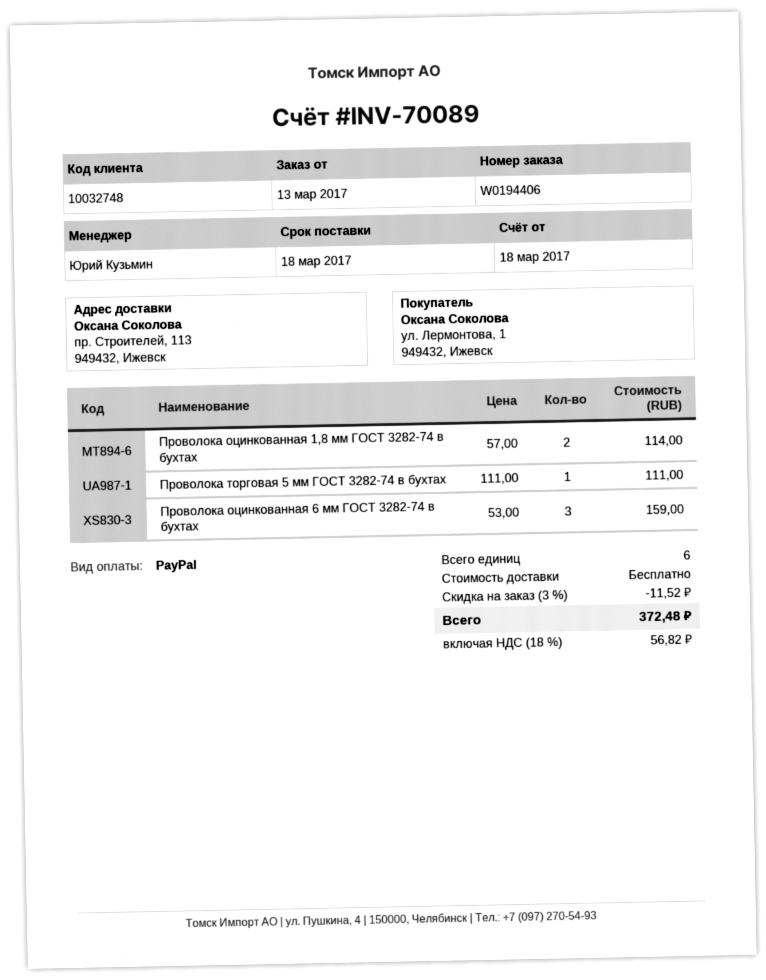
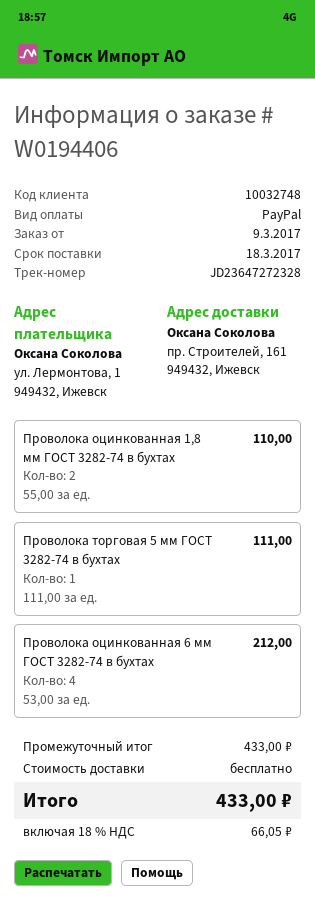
order date: 2017-03-13 -> 2017-03-09
ship to: пр. Строителей, 113, 949432, Ижевск -> пр. Строителей, 161, 949432, Ижевск
Проволока оцинкованная 1,8 мм ГОСТ 3282-74 в бухтах: 2 x 57.00 = 114.00 -> 2 x 55.00 = 110.00
Проволока оцинкованная 6 мм ГОСТ 3282-74 в бухтах: 3 x 53.00 = 159.00 -> 4 x 53.00 = 212.00
discount: 3% = 11.52 -> none
tax: 18% = 56.82 -> 18% = 66.05
total: 372.48 -> 433.00

